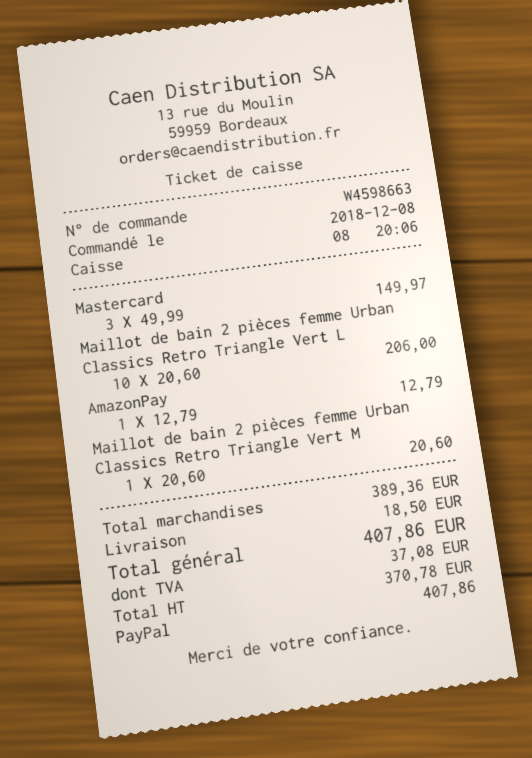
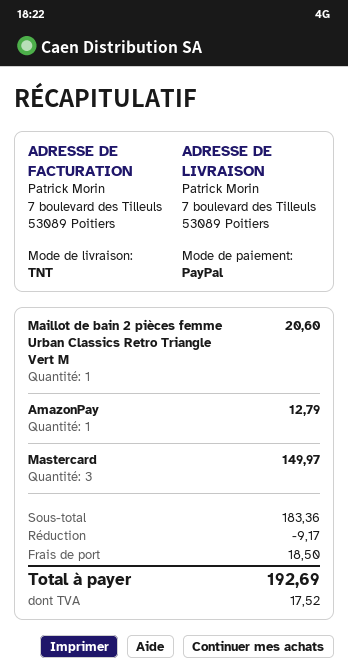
Maillot de bain 2 pièces femme Urban Classics Retro Triangle Vert L: 10 for 206.00 -> none
subtotal: 389.36 -> 183.36
discount: none -> 9.17
tax: 37.08 -> 17.52
total: 407.86 -> 192.69

